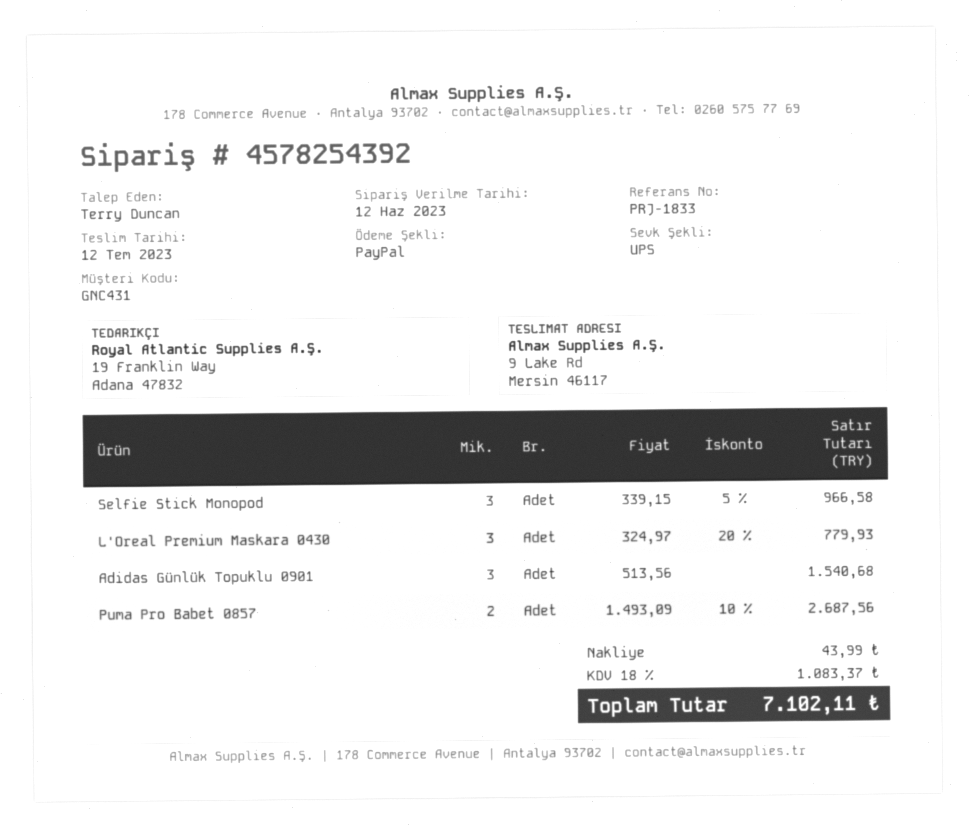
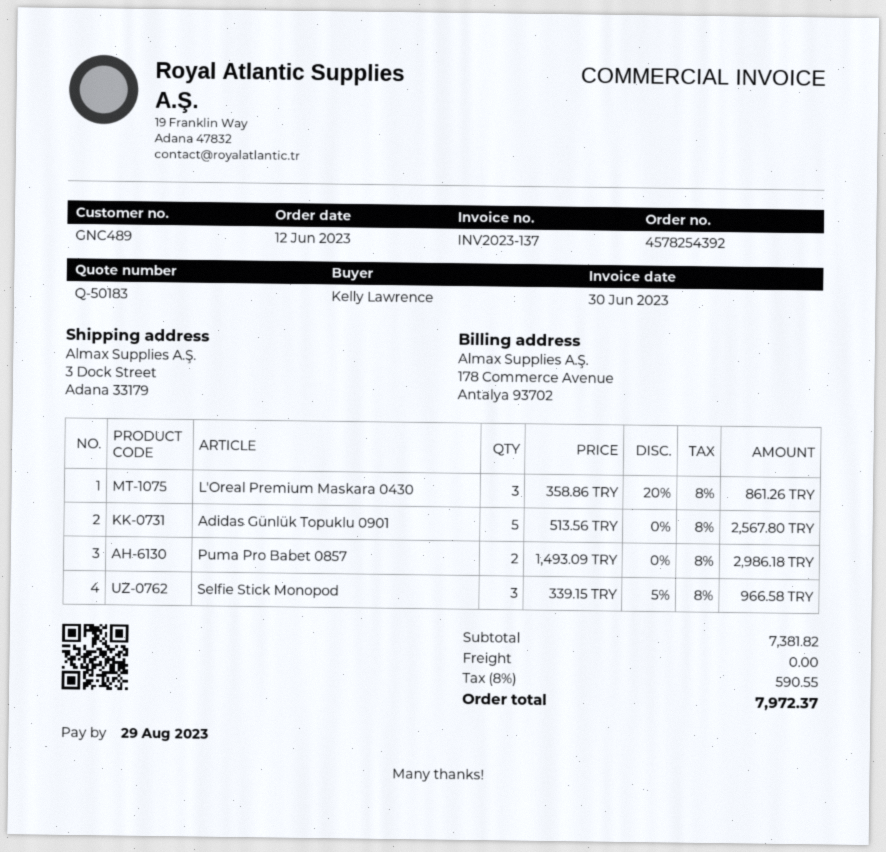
customer number: GNC431 -> GNC489
ordered by: Terry Duncan -> Kelly Lawrence
ship to: 9 Lake Rd, Mersin 46117 -> 3 Dock Street, Adana 33179
L'Oreal Premium Maskara 0430: 3 x 324.97 - 20% = 779.93 -> 3 x 358.86 - 20% = 861.26
Adidas Günlük Topuklu 0901: 3 x 513.56 = 1540.68 -> 5 x 513.56 = 2567.80
Puma Pro Babet 0857: 2 x 1493.09 - 10% = 2687.56 -> 2 x 1493.09 = 2986.18
shipping: 43.99 -> 0.00
tax: 18% = 1083.37 -> 8% = 590.55
total: 7102.11 -> 7972.37

